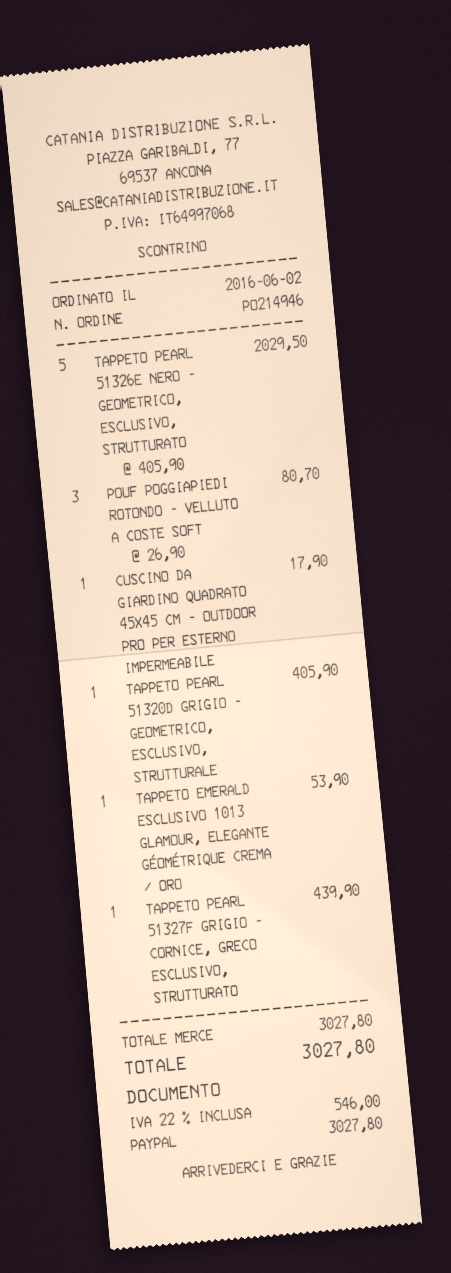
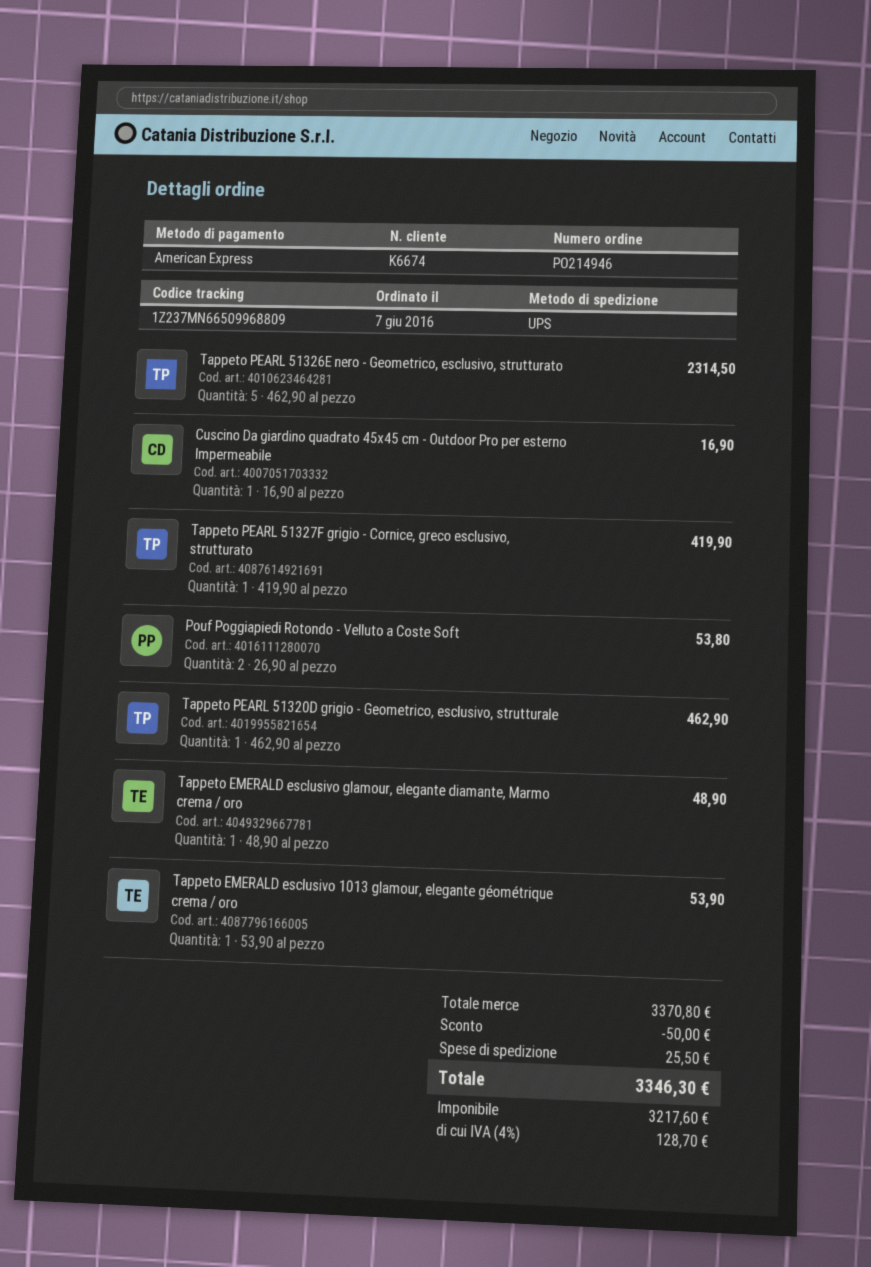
order date: 2016-06-02 -> 2016-06-07
payment method: PayPal -> American Express
TAPPETO PEARL 51326E NERO - GEOMETRICO, ESCLUSIVO, STRUTTURATO: 5 x 405.90 = 2029.50 -> 5 x 462.90 = 2314.50
POUF POGGIAPIEDI ROTONDO - VELLUTO A COSTE SOFT: 3 x 26.90 = 80.70 -> 2 x 26.90 = 53.80
CUSCINO DA GIARDINO QUADRATO 45X45 CM - OUTDOOR PRO PER ESTERNO IMPERMEABILE: 1 x 17.90 = 17.90 -> 1 x 16.90 = 16.90
TAPPETO PEARL 51320D GRIGIO - GEOMETRICO, ESCLUSIVO, STRUTTURALE: 1 x 405.90 = 405.90 -> 1 x 462.90 = 462.90
TAPPETO PEARL 51327F GRIGIO - CORNICE, GRECO ESCLUSIVO, STRUTTURATO: 1 x 439.90 = 439.90 -> 1 x 419.90 = 419.90
Tappeto EMERALD esclusivo glamour, elegante diamante, Marmo crema / oro: none -> 1 x 48.90 = 48.90
subtotal: 3027.80 -> 3370.80
discount: none -> 50.00
shipping: none -> 25.50
tax: 22% = 546.00 -> 4% = 128.70
total: 3027.80 -> 3346.30

